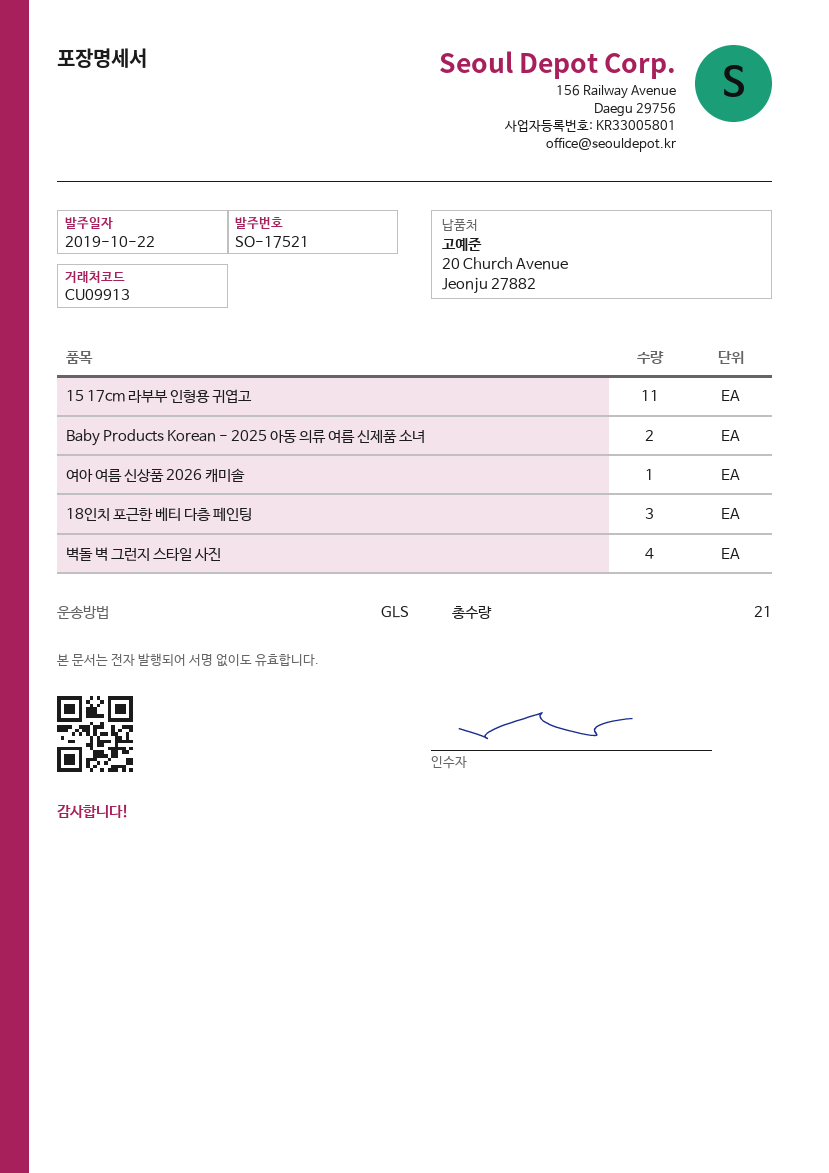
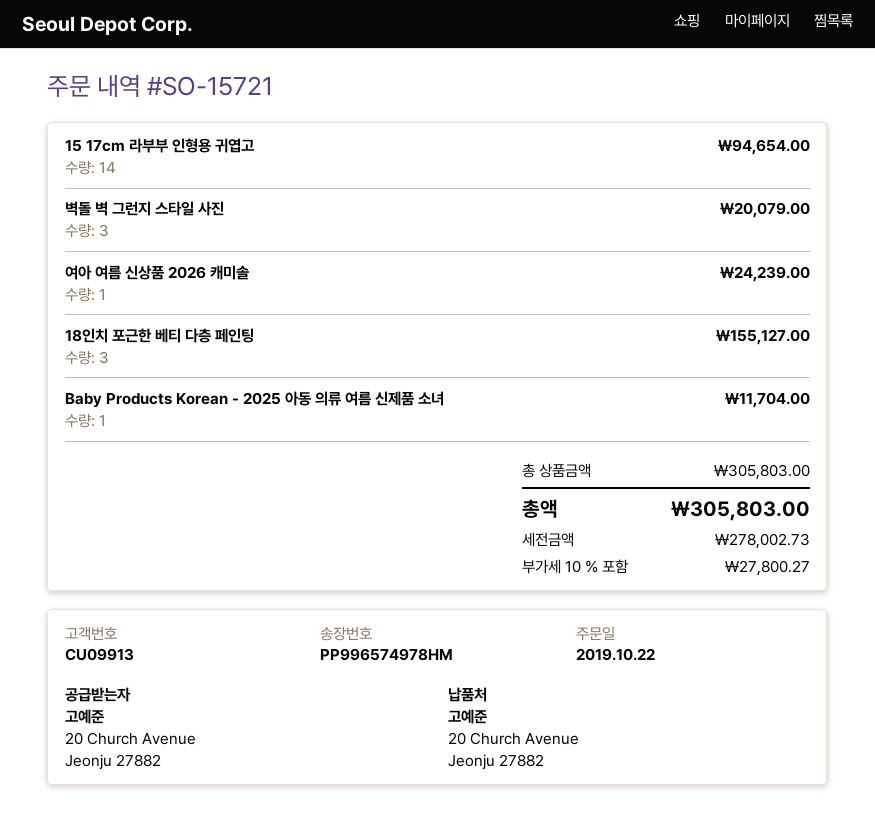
order number: SO-17521 -> SO-15721
15 17cm 라부부 인형용 귀엽고: 11 -> 14
Baby Products Korean - 2025 아동 의류 여름 신제품 소녀: 2 -> 1
벽돌 벽 그런지 스타일 사진: 4 -> 3

